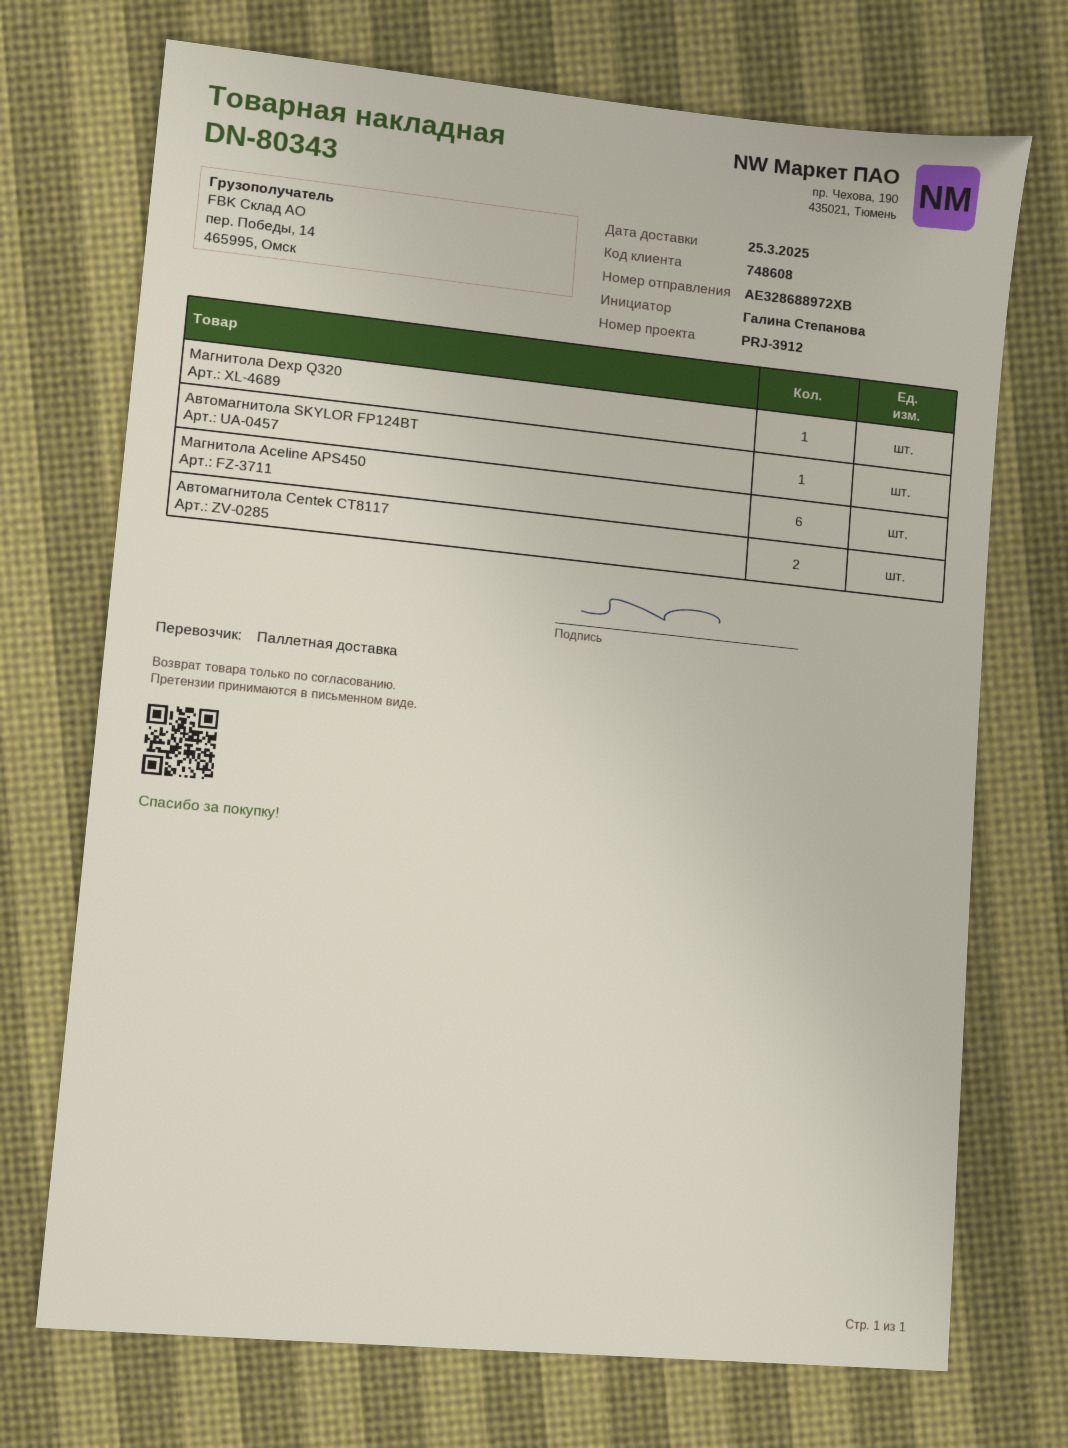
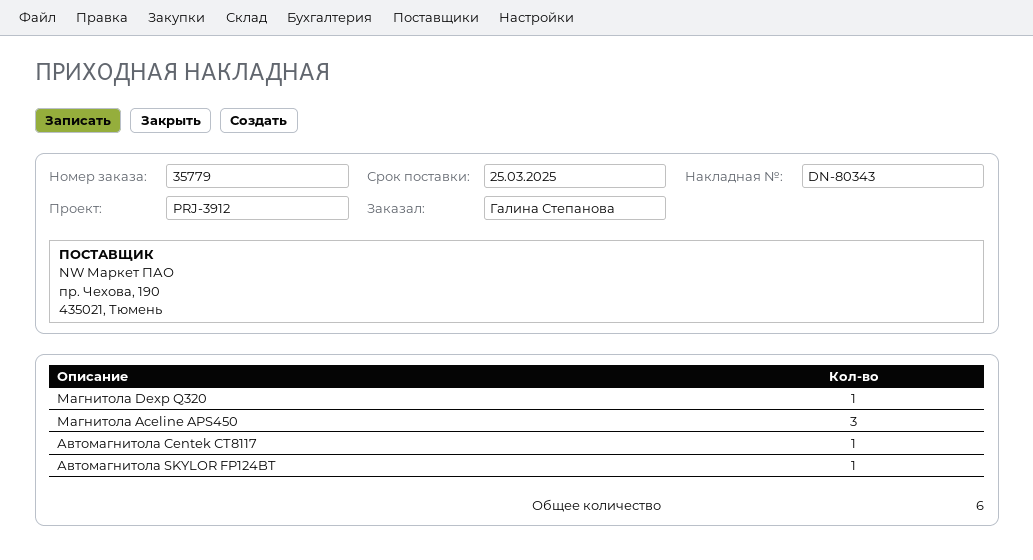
Магнитола Aceline APS450: 6 -> 3
Автомагнитола Centek СТ8117: 2 -> 1

